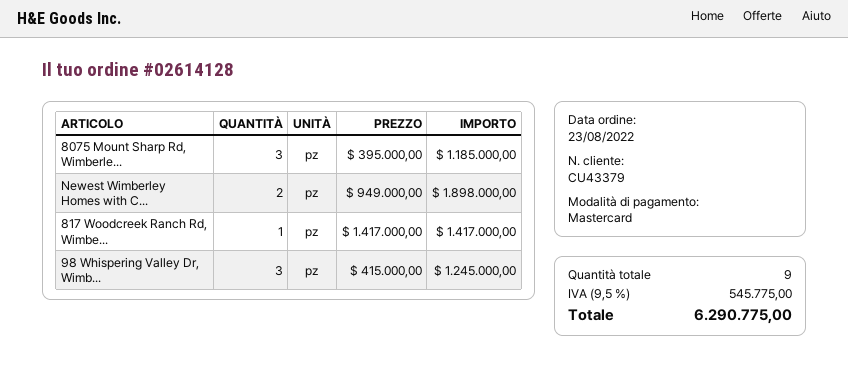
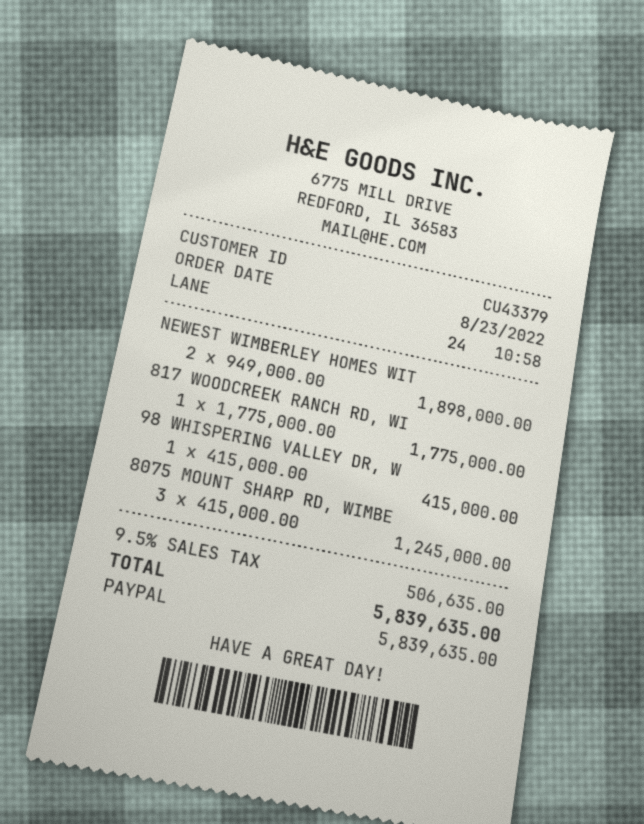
payment method: Mastercard -> PayPal
8075 Mount Sharp Rd, Wimberle...: 3 x 395000.00 = 1185000.00 -> 3 x 415000.00 = 1245000.00
817 Woodcreek Ranch Rd, Wimbe...: 1 x 1417000.00 = 1417000.00 -> 1 x 1775000.00 = 1775000.00
98 Whispering Valley Dr, Wimb...: 3 x 415000.00 = 1245000.00 -> 1 x 415000.00 = 415000.00
tax: 9.5% = 545775.00 -> 9.5% = 506635.00
total: 6290775.00 -> 5839635.00

